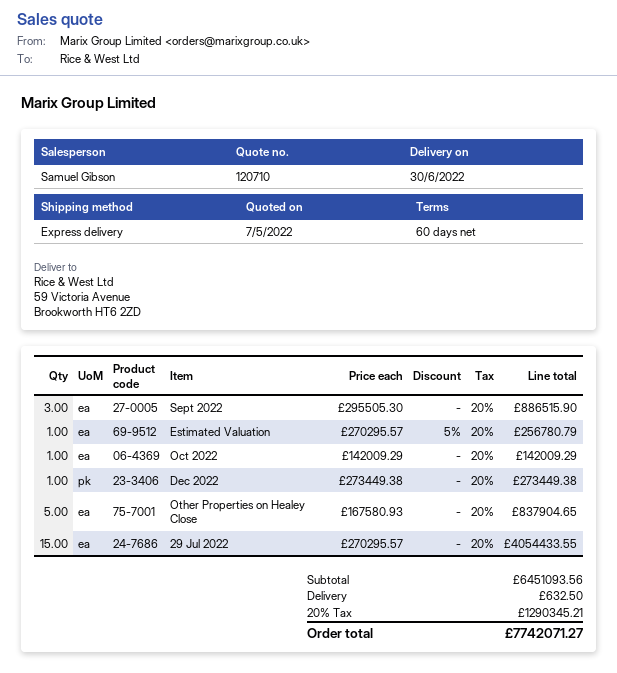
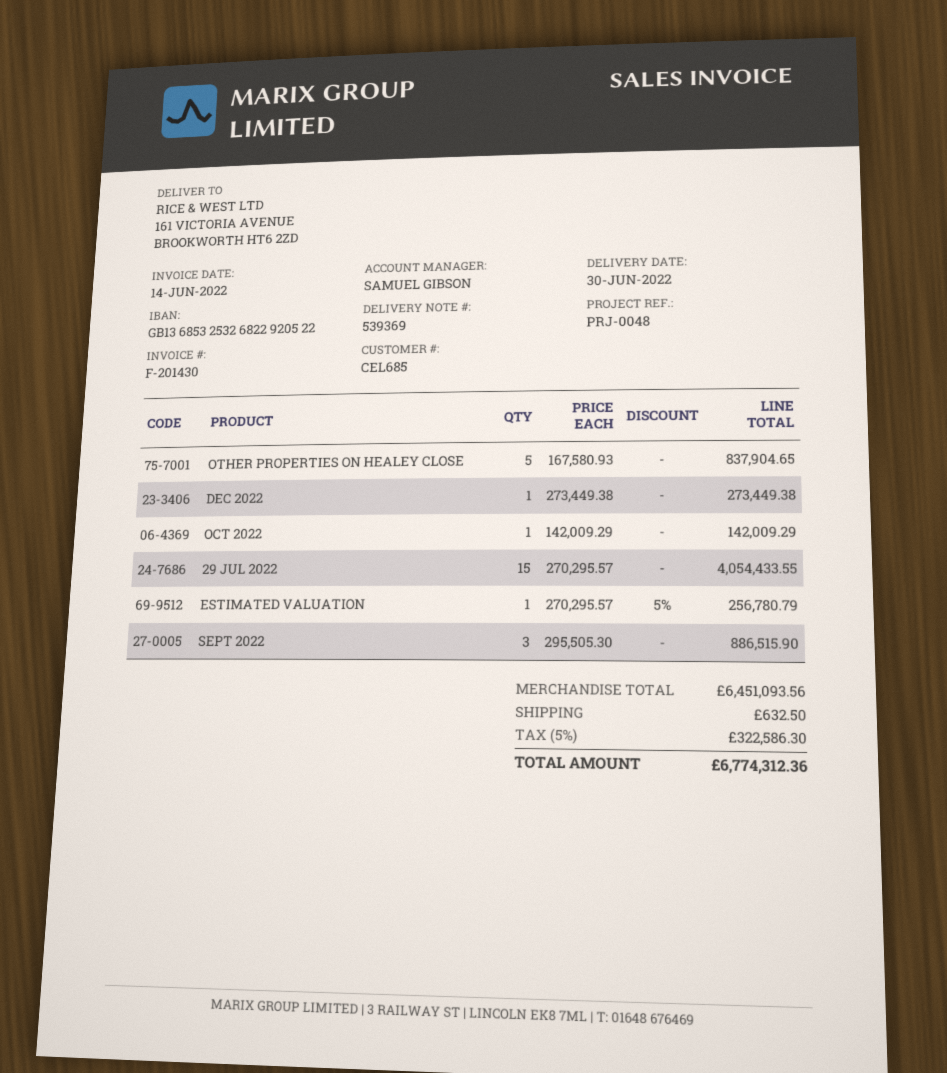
ship to: 59 Victoria Avenue, Brookworth HT6 2ZD -> 161 VICTORIA AVENUE, BROOKWORTH HT6 2ZD
tax: 20% = 1290345.21 -> 5% = 322586.30
total: 7742071.27 -> 6774312.36

